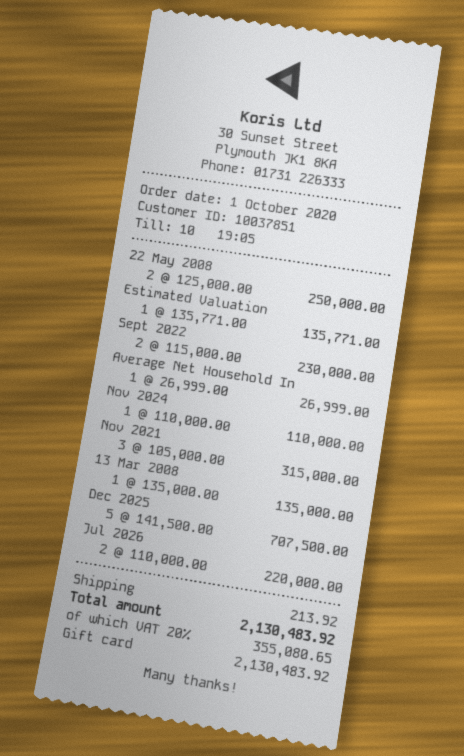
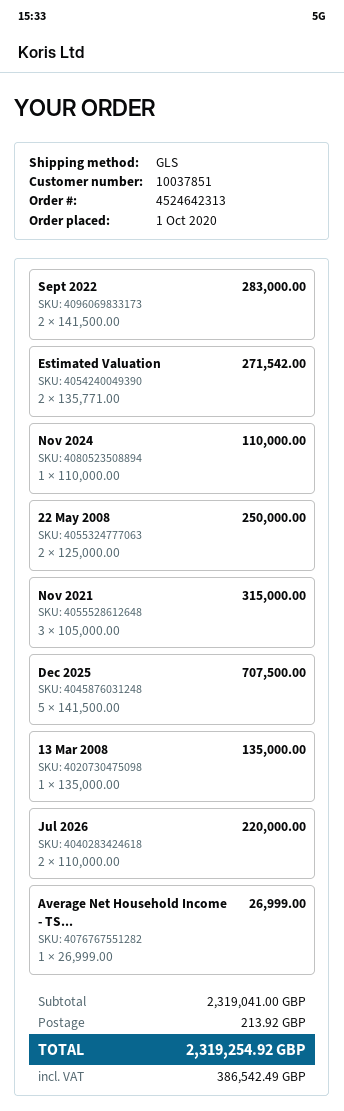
Estimated Valuation: 1 x 135771.00 = 135771.00 -> 2 x 135771.00 = 271542.00
Sept 2022: 2 x 115000.00 = 230000.00 -> 2 x 141500.00 = 283000.00
tax: 355080.65 -> 386542.49
total: 2130483.92 -> 2319254.92

